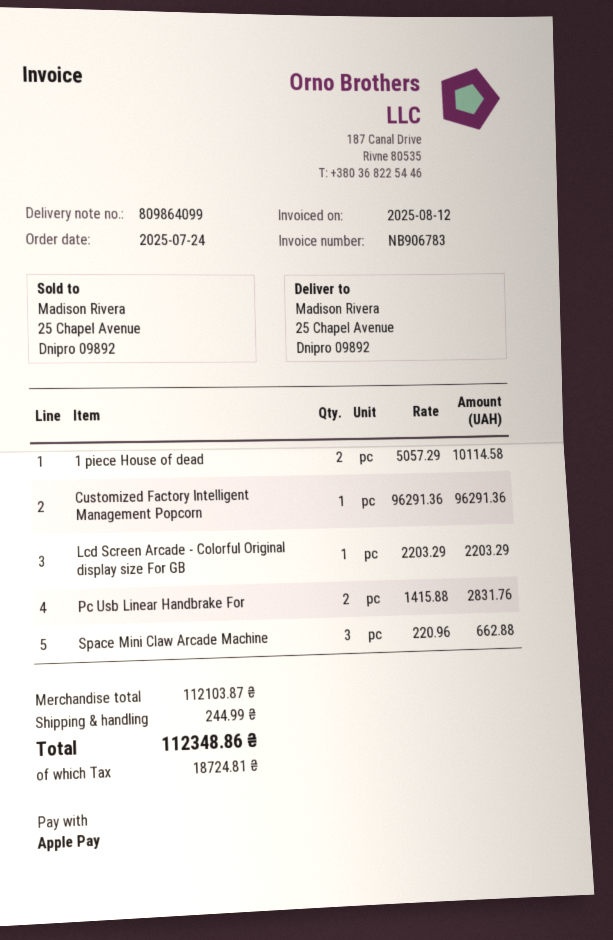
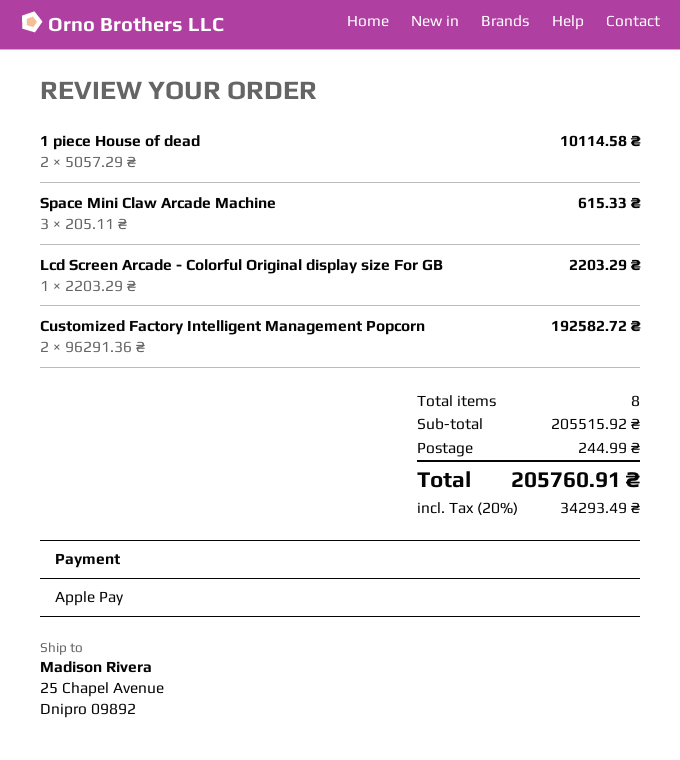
Customized Factory Intelligent Management Popcorn: 1 x 96291.36 = 96291.36 -> 2 x 96291.36 = 192582.72
Pc Usb Linear Handbrake For: 2 x 1415.88 = 2831.76 -> none
Space Mini Claw Arcade Machine: 3 x 220.96 = 662.88 -> 3 x 205.11 = 615.33
subtotal: 112103.87 -> 205515.92
tax: 18724.81 -> 34293.49
total: 112348.86 -> 205760.91

